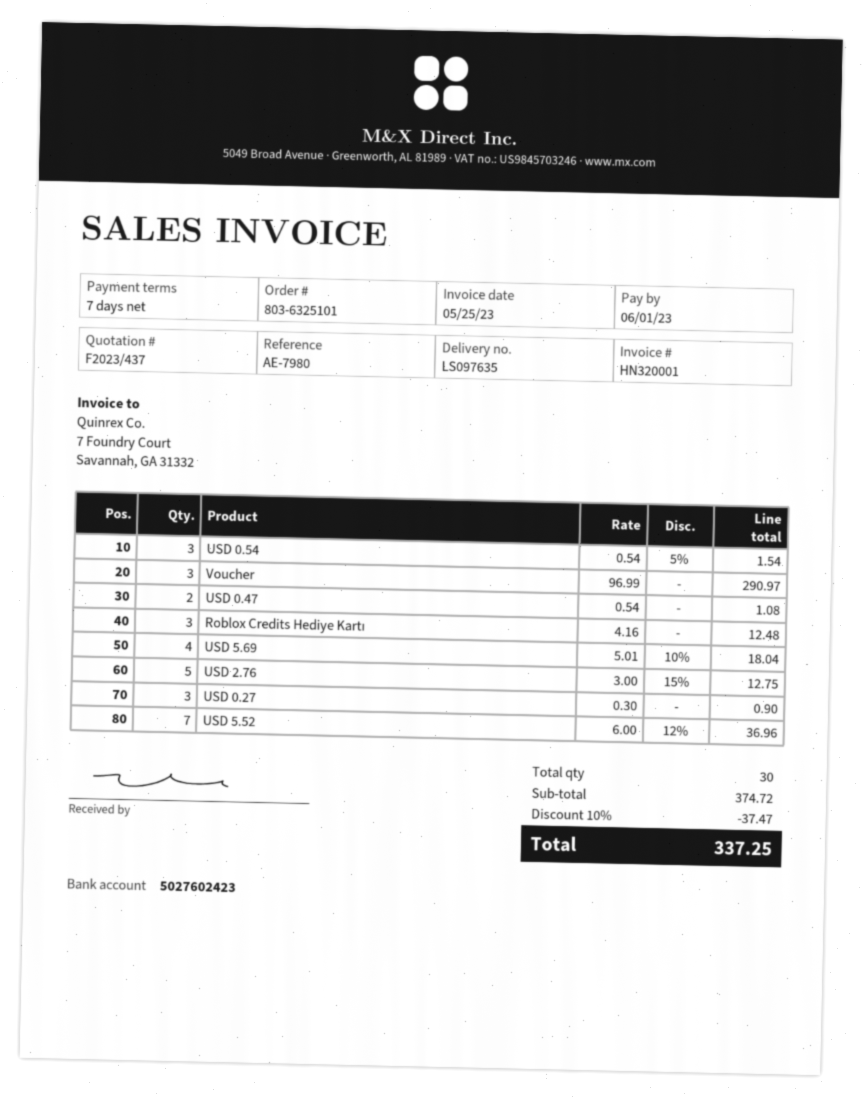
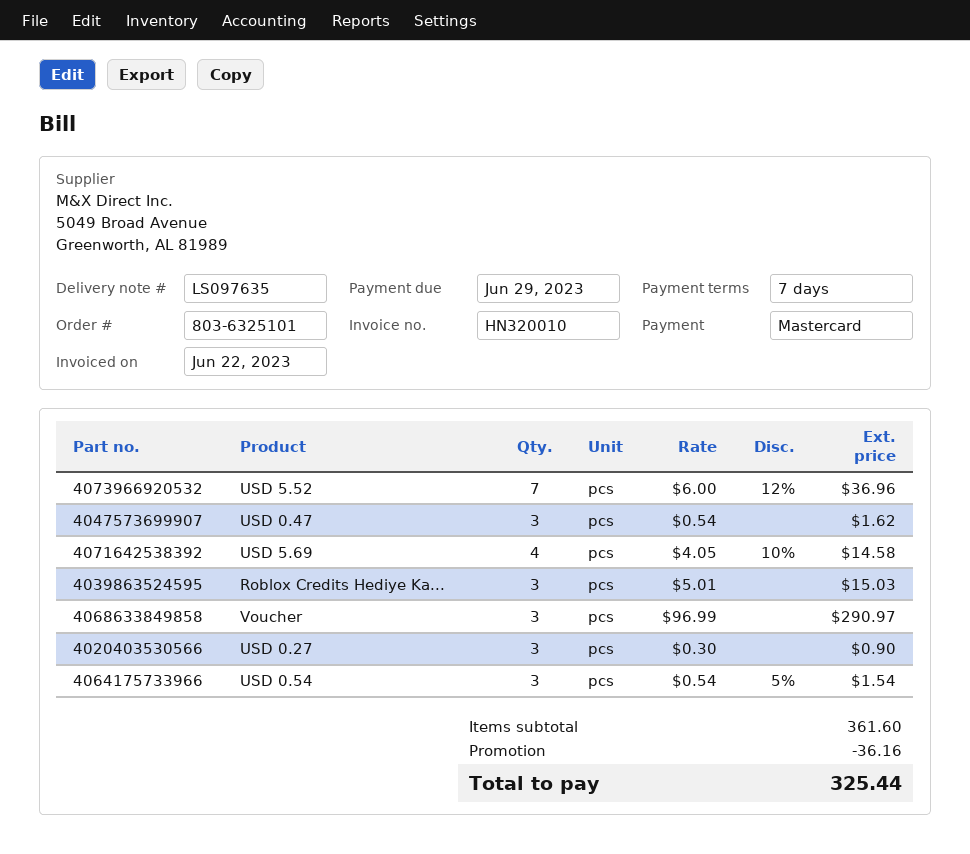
invoice number: HN320001 -> HN320010
invoice date: 2023-05-25 -> 2023-06-22
due date: 2023-06-01 -> 2023-06-29
USD 0.47: 2 x 0.54 = 1.08 -> 3 x 0.54 = 1.62
Roblox Credits Hediye Kartı: 3 x 4.16 = 12.48 -> 3 x 5.01 = 15.03
USD 5.69: 4 x 5.01 - 10% = 18.04 -> 4 x 4.05 - 10% = 14.58
USD 2.76: 5 x 3.00 - 15% = 12.75 -> none
subtotal: 374.72 -> 361.60
discount: 37.47 -> 36.16
total: 337.25 -> 325.44

